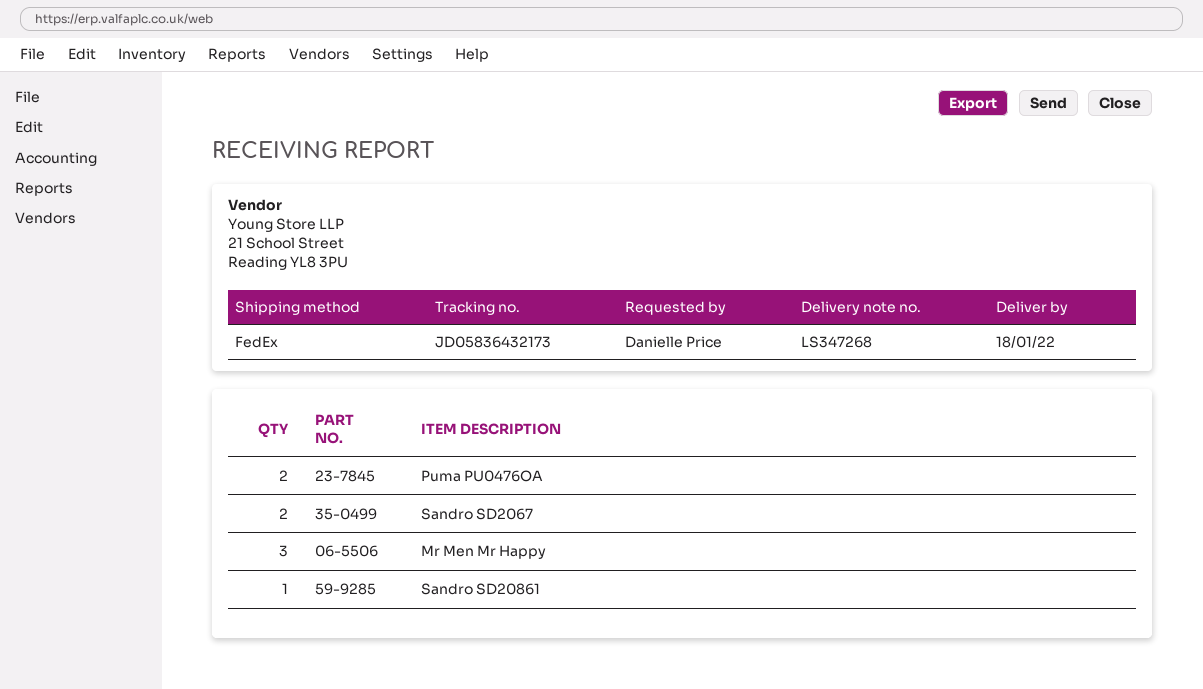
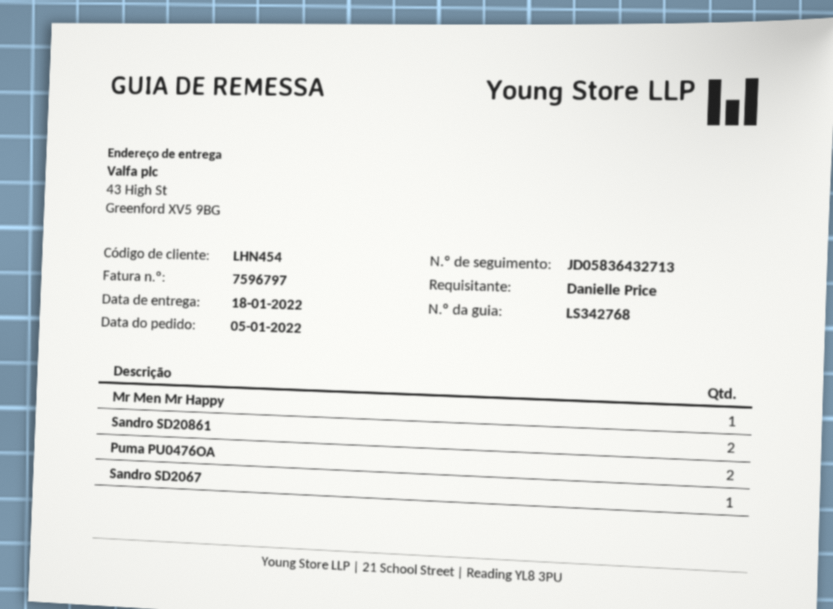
delivery note number: LS347268 -> LS342768
tracking number: JD05836432173 -> JD05836432713
Sandro SD2067: 2 -> 1
Mr Men Mr Happy: 3 -> 1
Sandro SD20861: 1 -> 2

